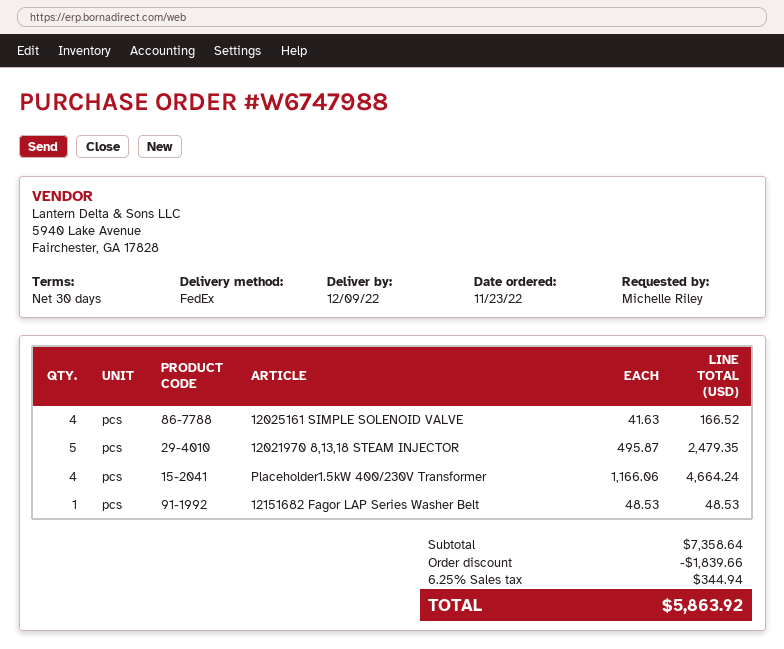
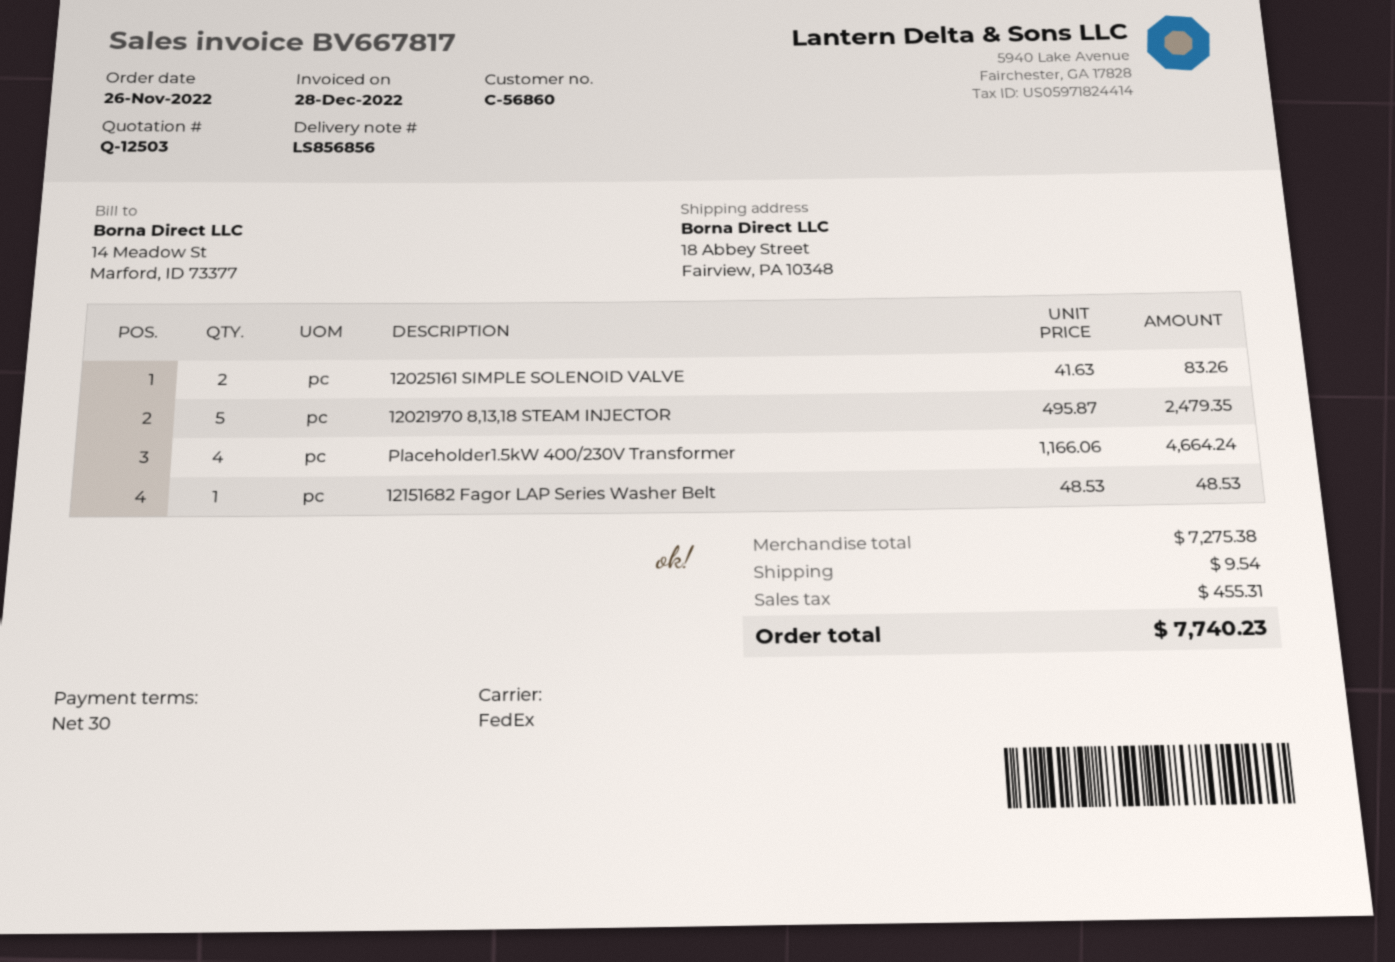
order date: 2022-11-23 -> 2022-11-26
12025161 SIMPLE SOLENOID VALVE: 4 x 41.63 = 166.52 -> 2 x 41.63 = 83.26
subtotal: 7358.64 -> 7275.38
discount: 1839.66 -> none
shipping: none -> 9.54
tax: 344.94 -> 455.31
total: 5863.92 -> 7740.23

